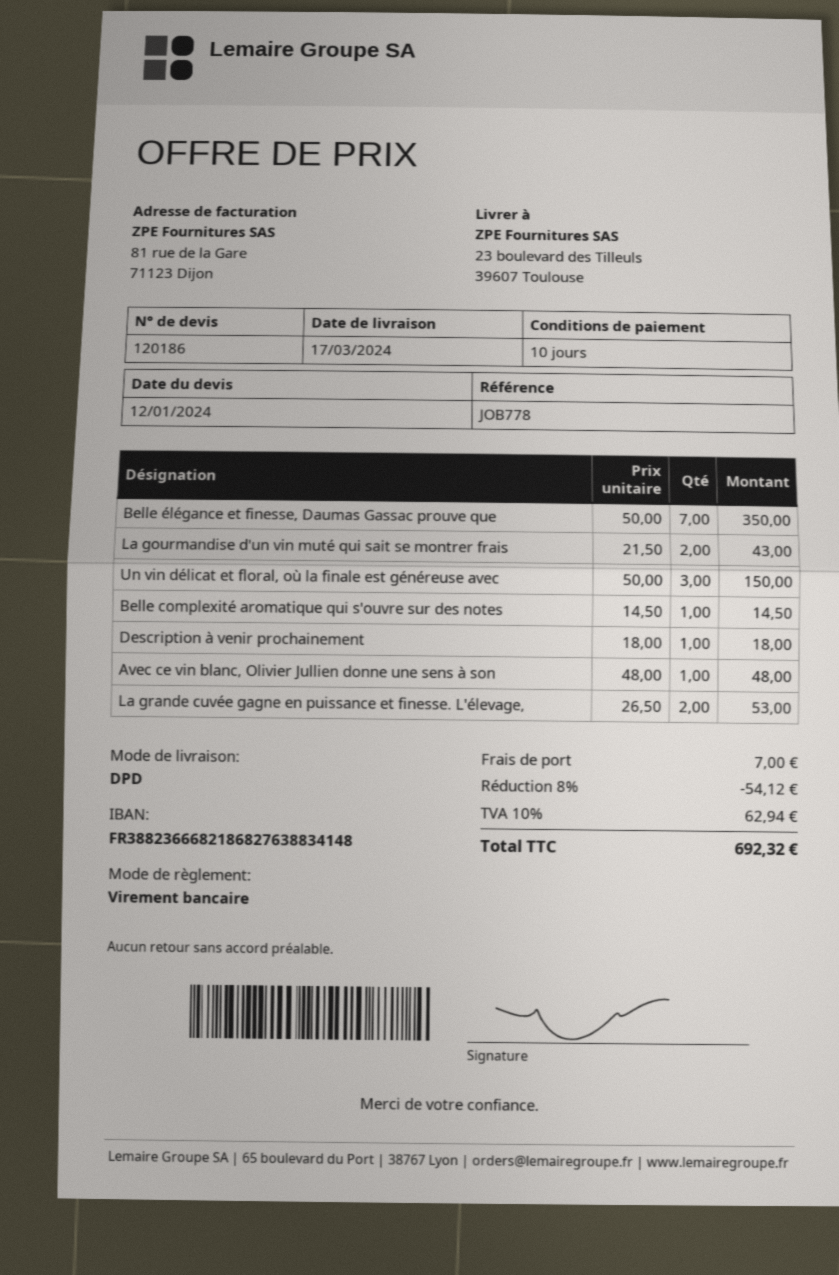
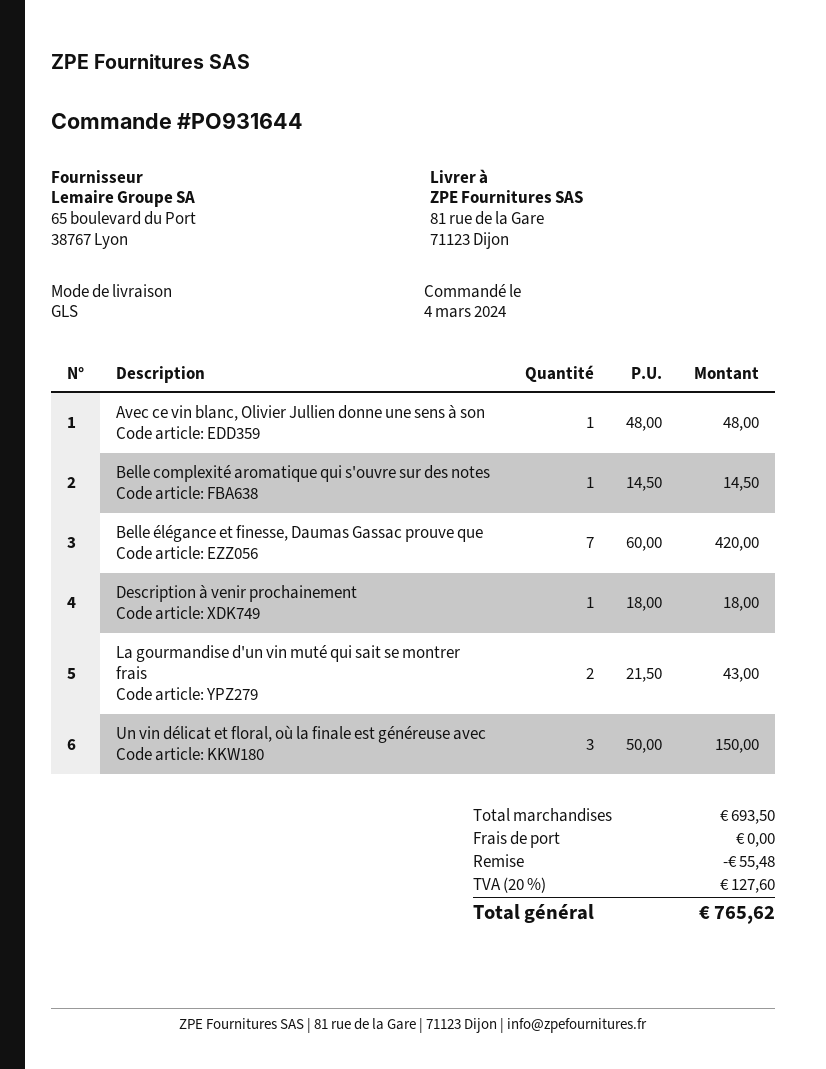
shipping method: DPD -> GLS
ship to: 23 boulevard des Tilleuls, 39607 Toulouse -> 81 rue de la Gare, 71123 Dijon
Belle élégance et finesse, Daumas Gassac prouve que: 7 x 50.00 = 350.00 -> 7 x 60.00 = 420.00
La grande cuvée gagne en puissance et finesse. L'élevage,: 2 x 26.50 = 53.00 -> none
discount: 54.12 -> 55.48
shipping: 7.00 -> 0.00
tax: 10% = 62.94 -> 20% = 127.60
total: 692.32 -> 765.62

